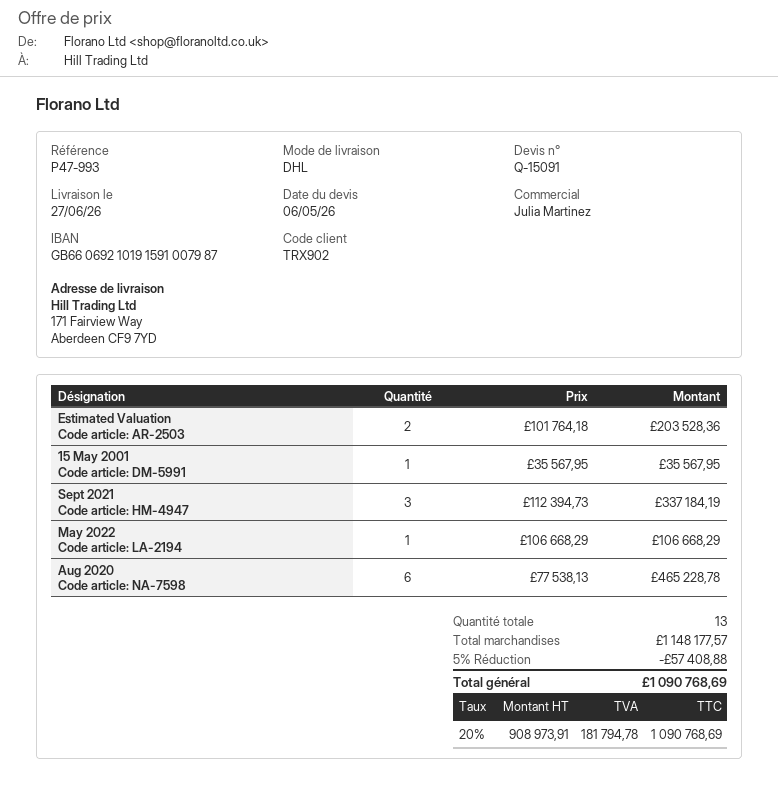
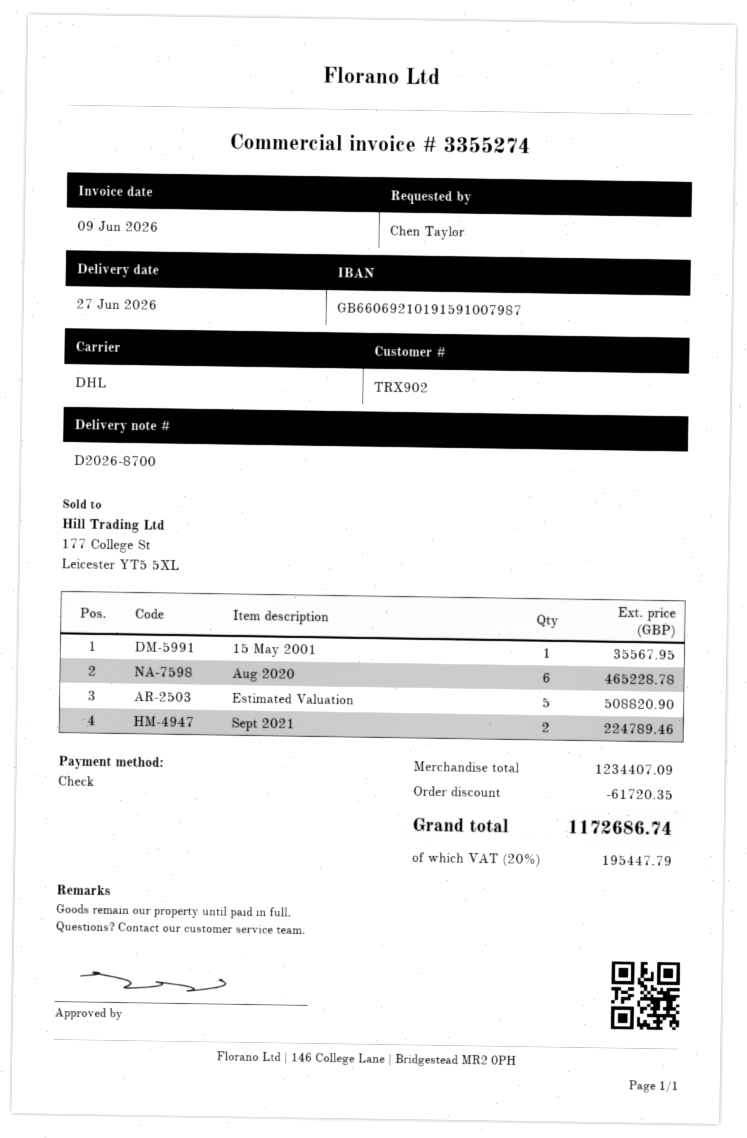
Estimated Valuation: 2 for 203528.36 -> 5 for 508820.90
Sept 2021: 3 for 337184.19 -> 2 for 224789.46
May 2022: 1 for 106668.29 -> none
subtotal: 1148177.57 -> 1234407.09
discount: 57408.88 -> 61720.35
tax: 20% = 181794.78 -> 20% = 195447.79
total: 1090768.69 -> 1172686.74

